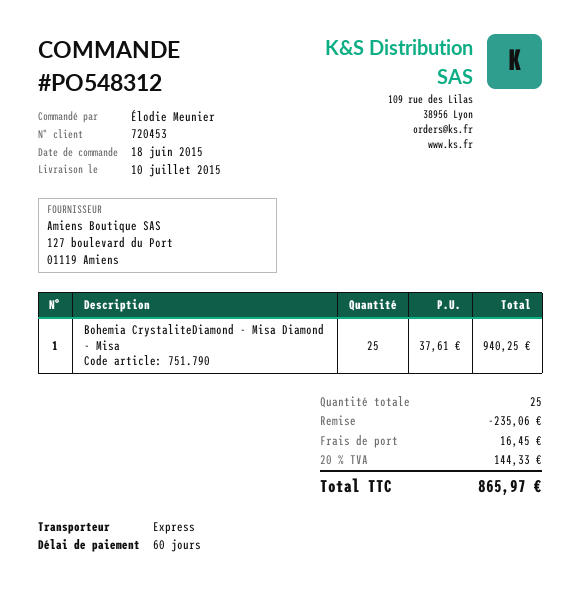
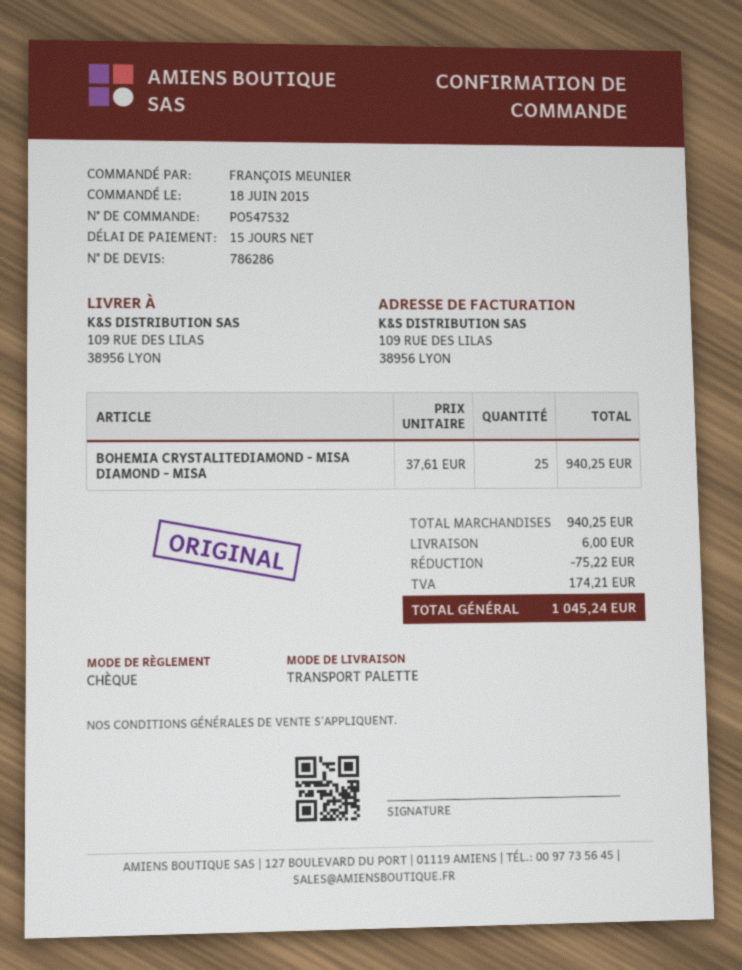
order number: PO548312 -> PO547532
payment terms: 60 days -> 15 days
ordered by: Élodie Meunier -> FRANÇOIS MEUNIER
shipping method: express -> pallet freight
discount: 235.06 -> 75.22
shipping: 16.45 -> 6.00
tax: 144.33 -> 174.21
total: 865.97 -> 1045.24

